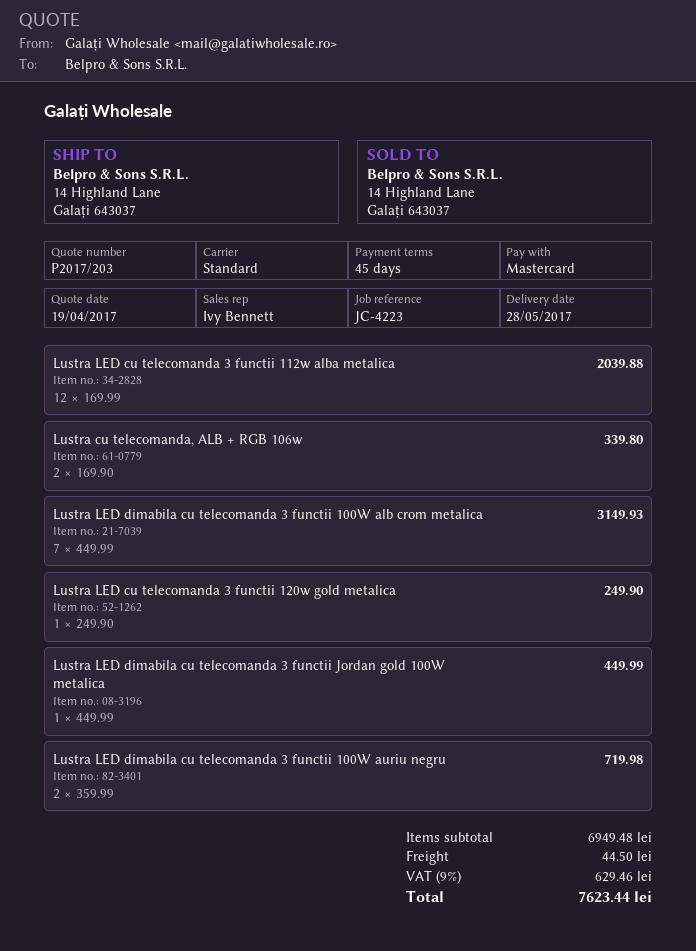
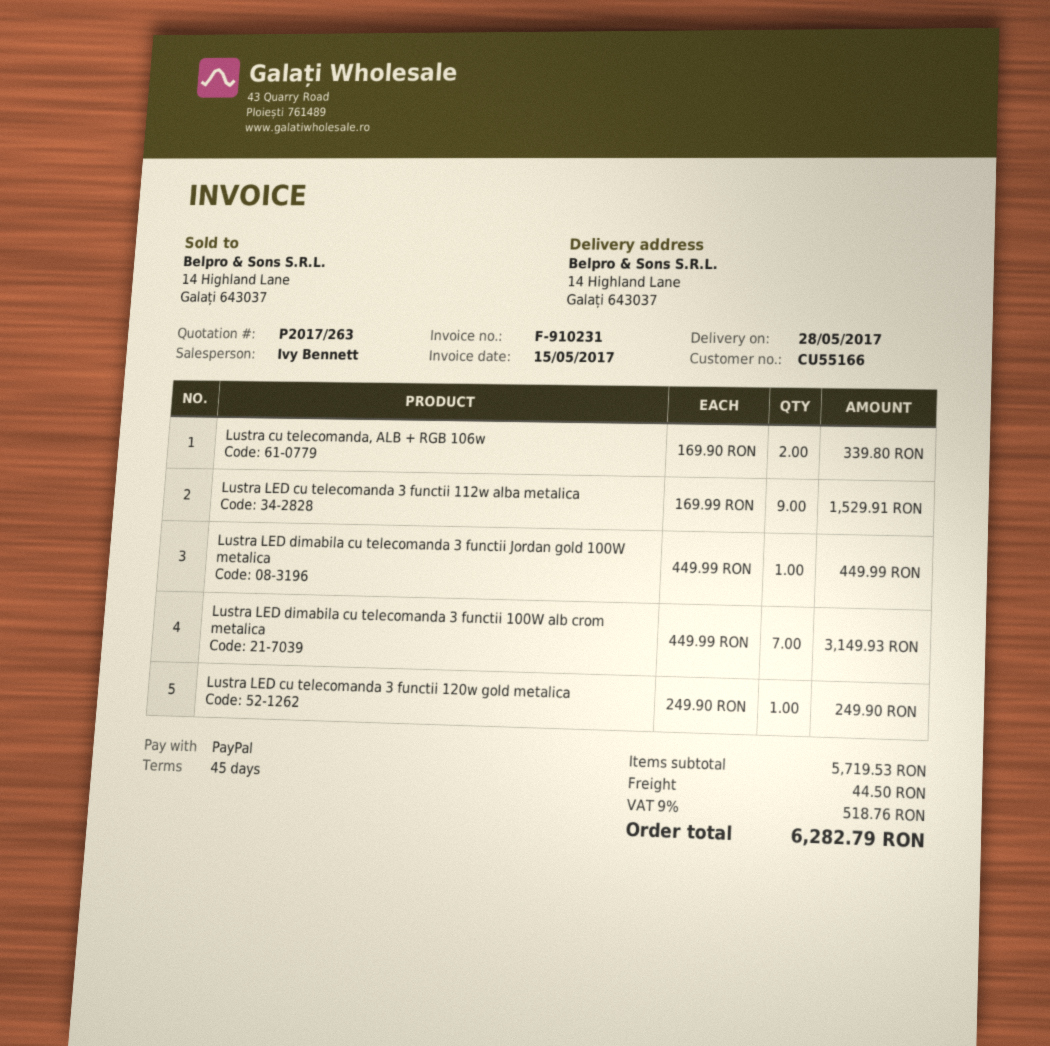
quote number: P2017/203 -> P2017/263
payment method: Mastercard -> PayPal
Lustra LED cu telecomanda 3 functii 112w alba metalica: 12 x 169.99 = 2039.88 -> 9 x 169.99 = 1529.91
Lustra LED dimabila cu telecomanda 3 functii 100W auriu negru: 2 x 359.99 = 719.98 -> none
subtotal: 6949.48 -> 5719.53
tax: 9% = 629.46 -> 9% = 518.76
total: 7623.44 -> 6282.79

